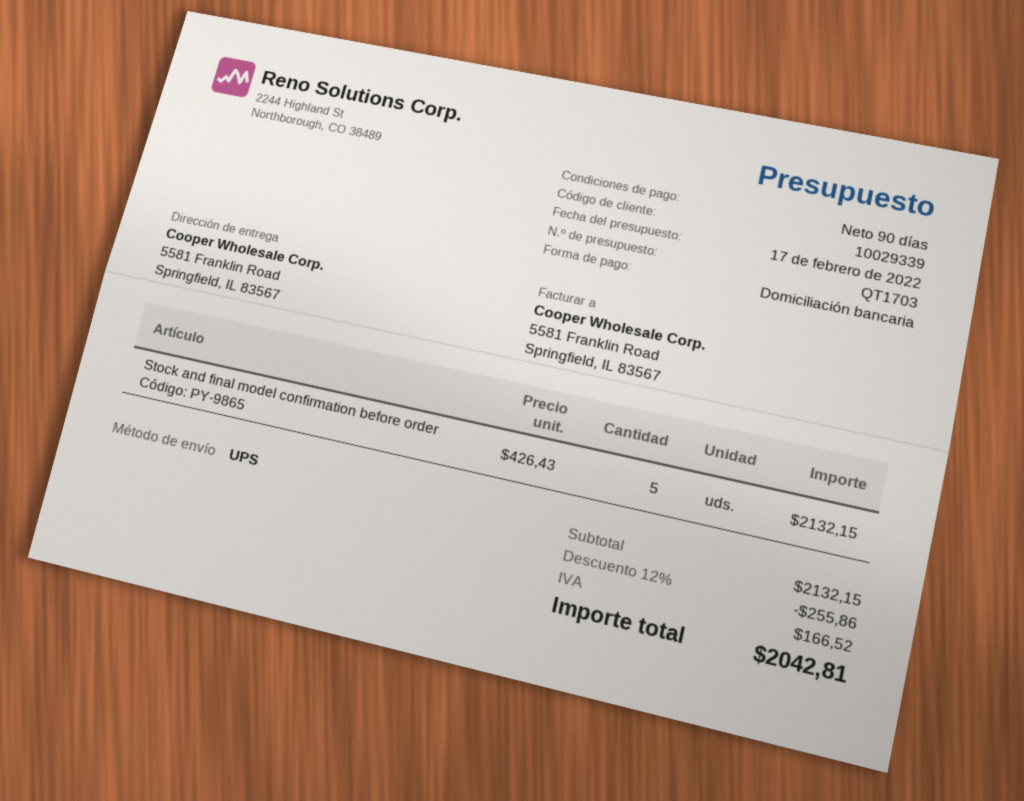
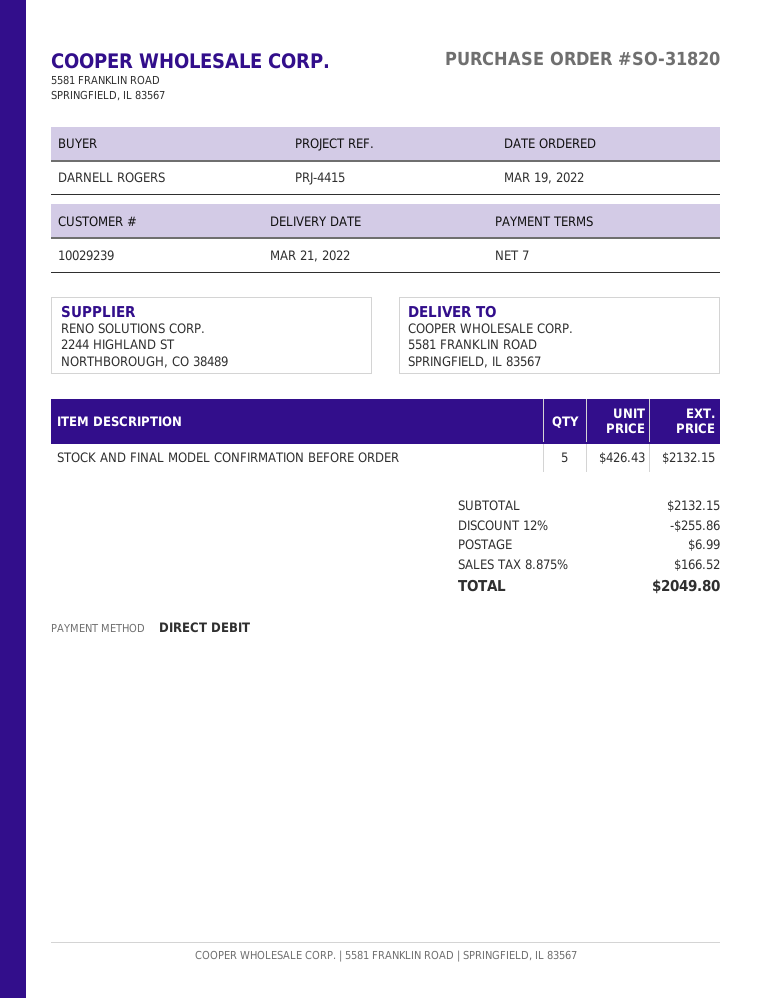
payment terms: 90 days -> 7 days
customer number: 10029339 -> 10029239
shipping: none -> 6.99
total: 2042.81 -> 2049.80

